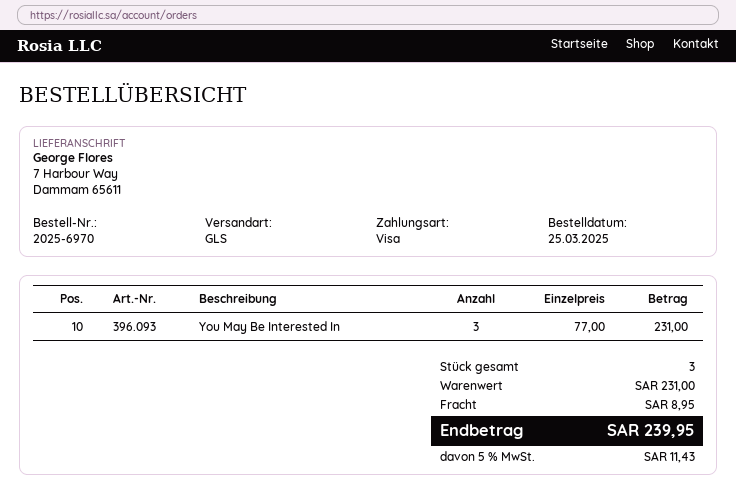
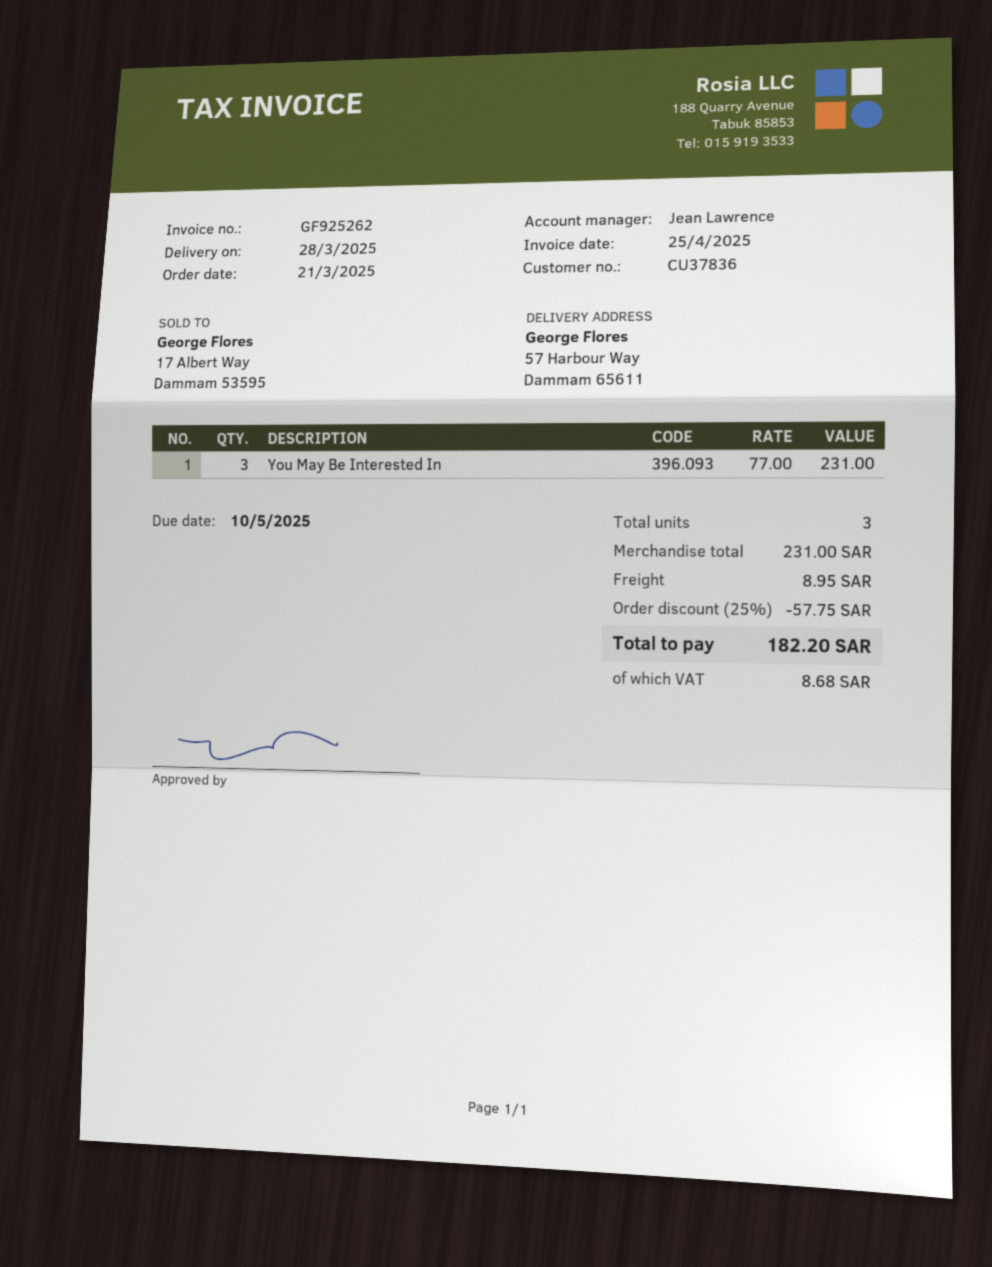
order date: 2025-03-25 -> 2025-03-21
ship to: 7 Harbour Way, Dammam 65611 -> 57 Harbour Way, Dammam 65611
discount: none -> 25% = 57.75
tax: 11.43 -> 8.68
total: 239.95 -> 182.20

